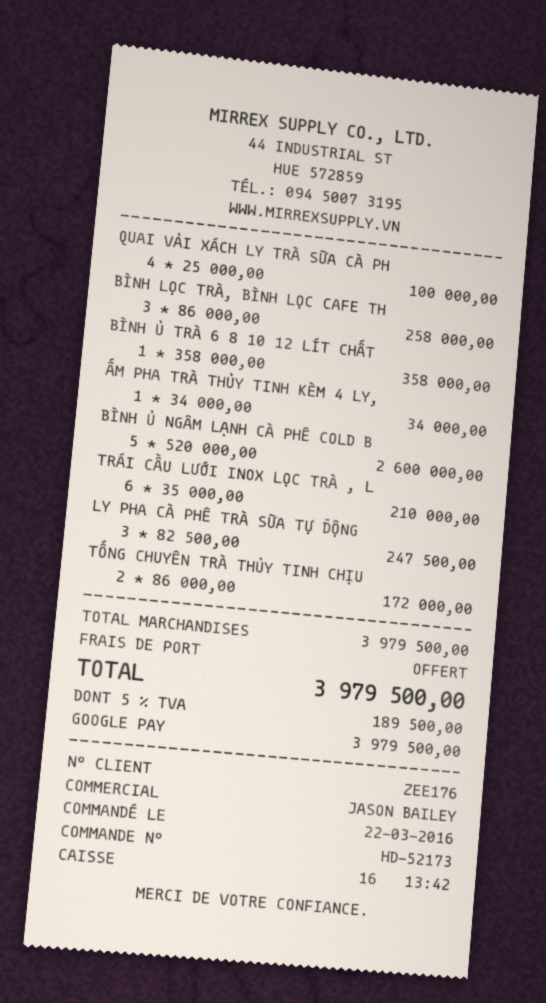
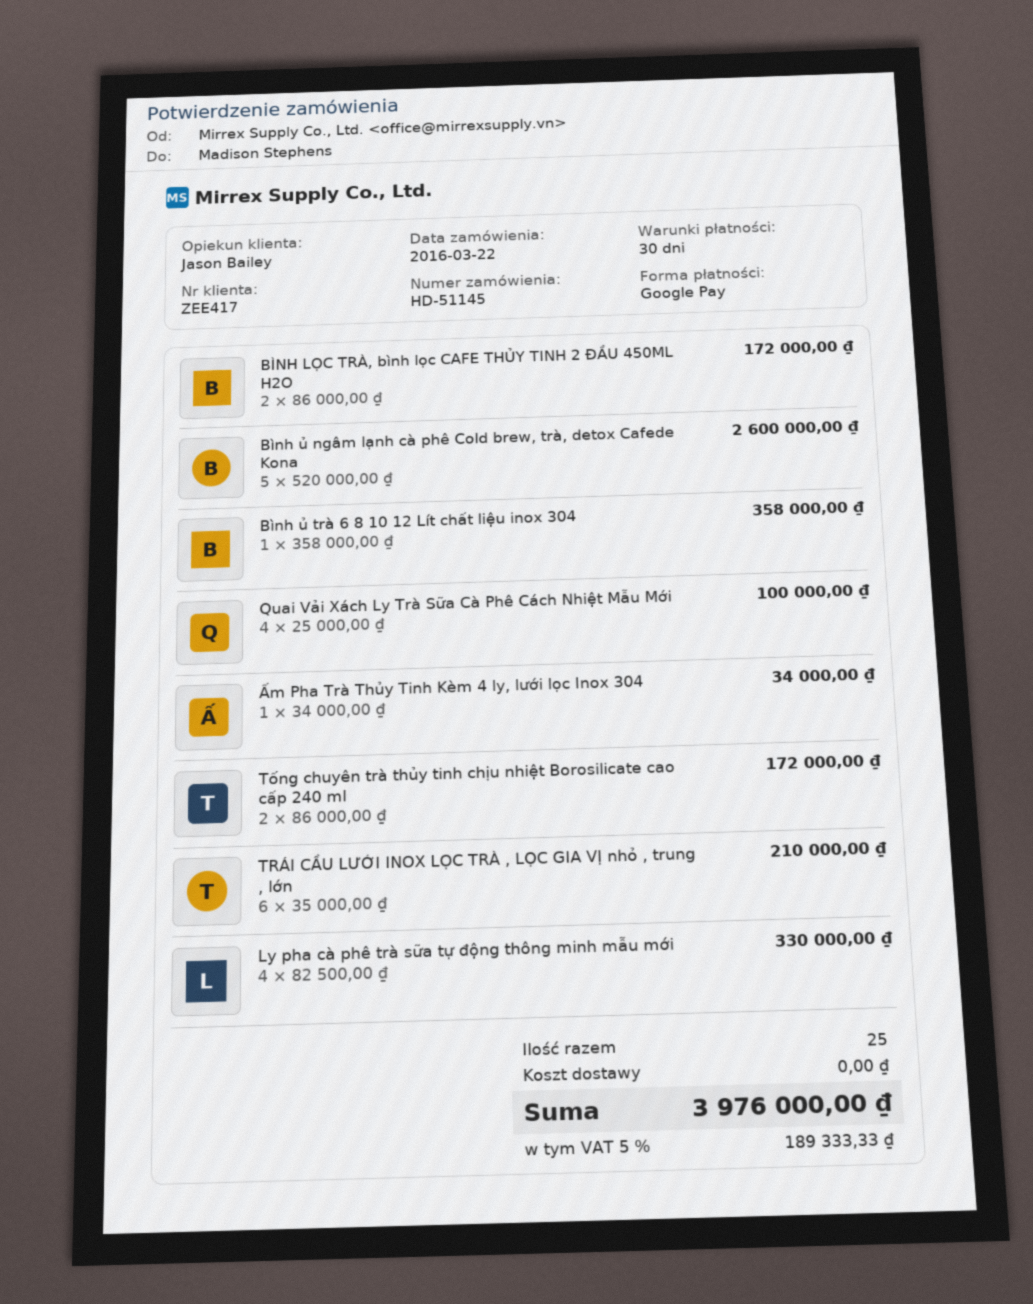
order number: HD-52173 -> HD-51145
customer number: ZEE176 -> ZEE417
BÌNH LỌC TRÀ, BÌNH LỌC CAFE TH: 3 x 86000.00 = 258000.00 -> 2 x 86000.00 = 172000.00
LY PHA CÀ PHÊ TRÀ SỮA TỰ ĐỘNG: 3 x 82500.00 = 247500.00 -> 4 x 82500.00 = 330000.00
tax: 5% = 189500.00 -> 5% = 189333.33
total: 3979500.00 -> 3976000.00

